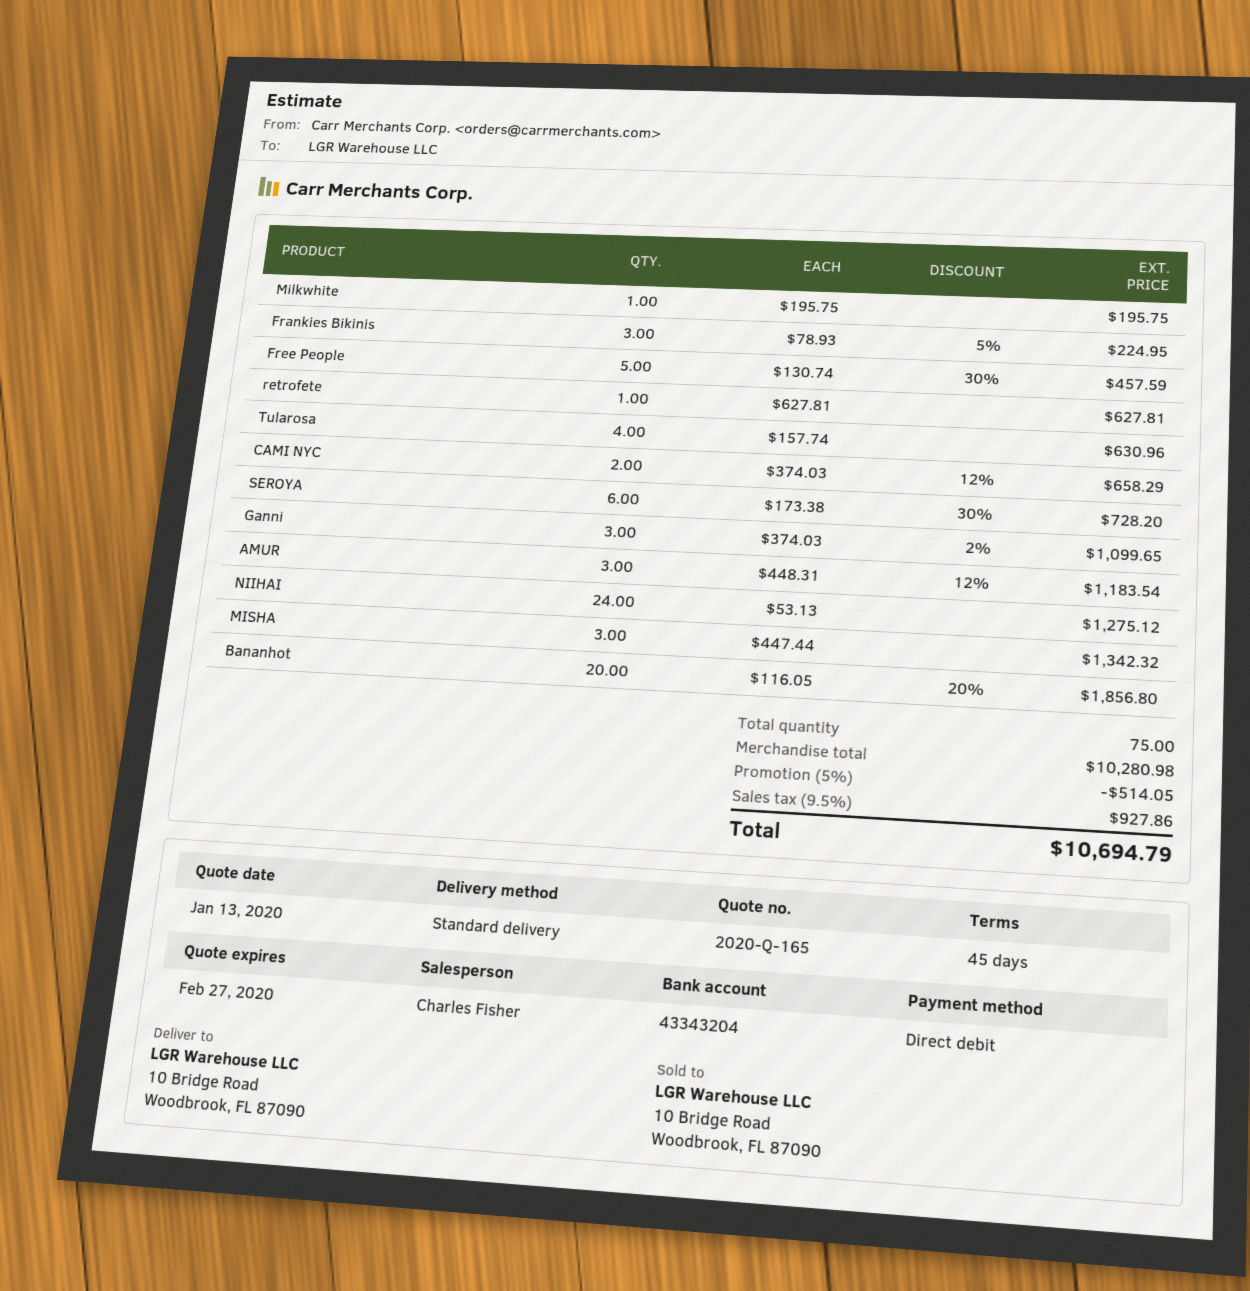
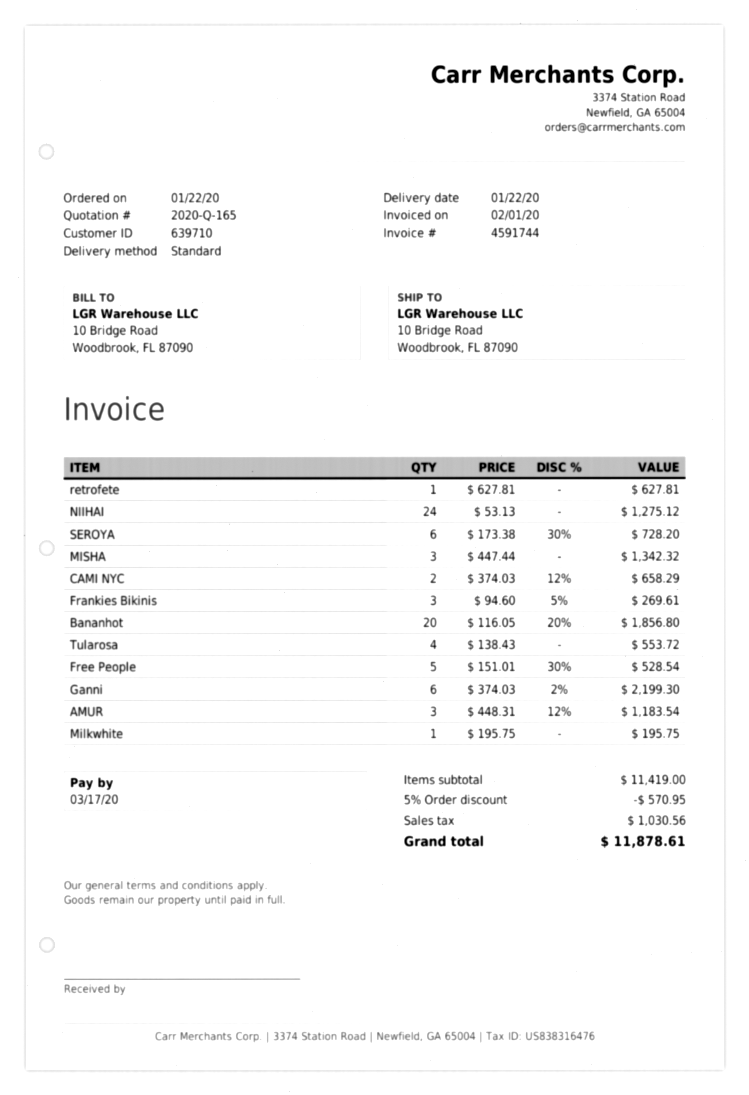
Frankies Bikinis: 3 x 78.93 - 5% = 224.95 -> 3 x 94.60 - 5% = 269.61
Free People: 5 x 130.74 - 30% = 457.59 -> 5 x 151.01 - 30% = 528.54
Tularosa: 4 x 157.74 = 630.96 -> 4 x 138.43 = 553.72
Ganni: 3 x 374.03 - 2% = 1099.65 -> 6 x 374.03 - 2% = 2199.30
subtotal: 10280.98 -> 11419.00
discount: 5% = 514.05 -> 5% = 570.95
tax: 927.86 -> 1030.56
total: 10694.79 -> 11878.61

